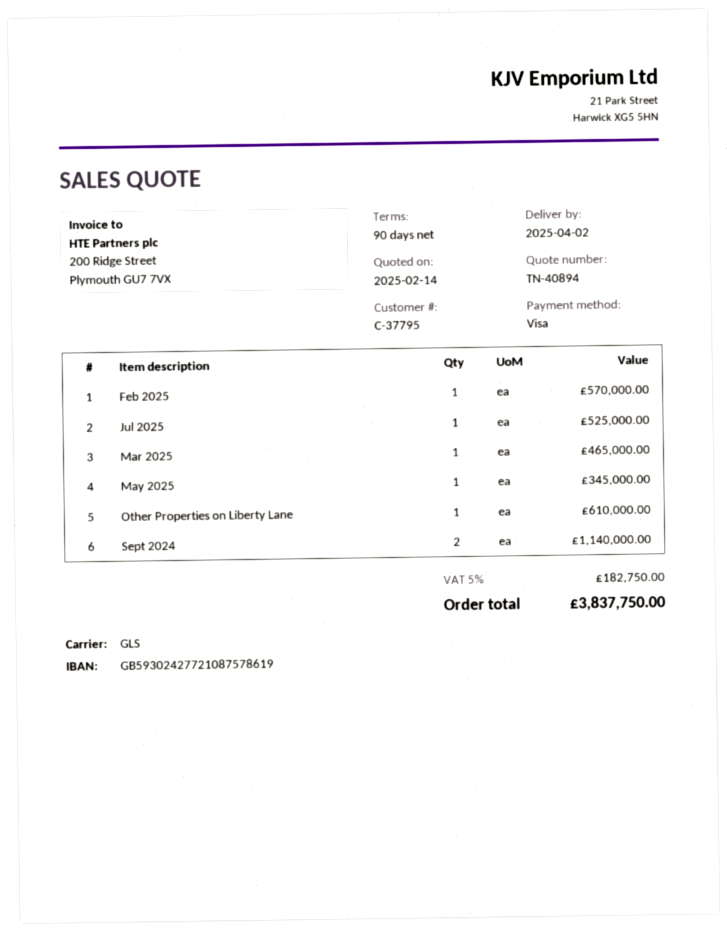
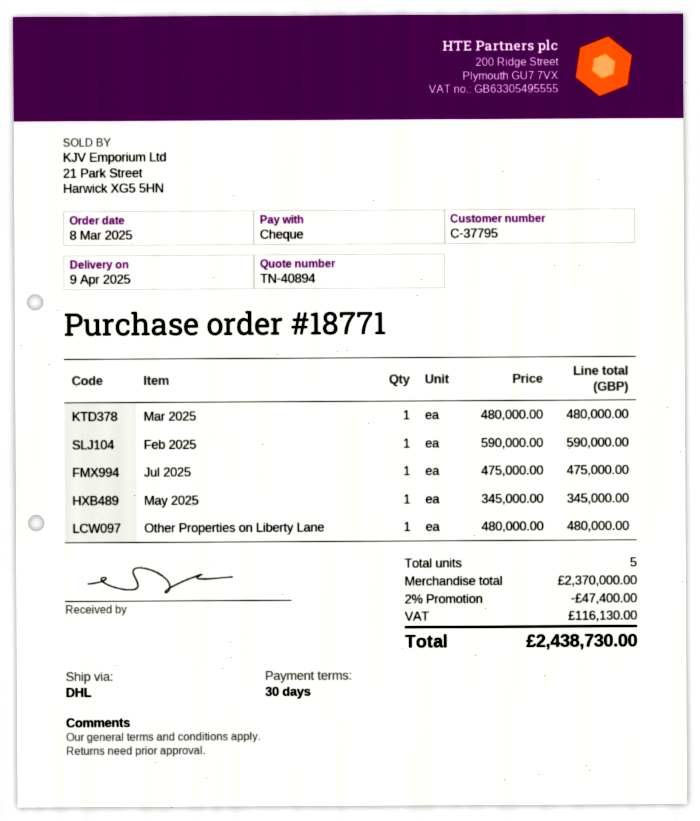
delivery date: 2025-04-02 -> 2025-04-09
payment terms: 90 days -> 30 days
payment method: Visa -> cheque
shipping method: GLS -> DHL
Feb 2025: 1 for 570000.00 -> 1 for 590000.00
Jul 2025: 1 for 525000.00 -> 1 for 475000.00
Mar 2025: 1 for 465000.00 -> 1 for 480000.00
Other Properties on Liberty Lane: 1 for 610000.00 -> 1 for 480000.00
Sept 2024: 2 for 1140000.00 -> none
discount: none -> 2% = 47400.00
tax: 182750.00 -> 116130.00
total: 3837750.00 -> 2438730.00

